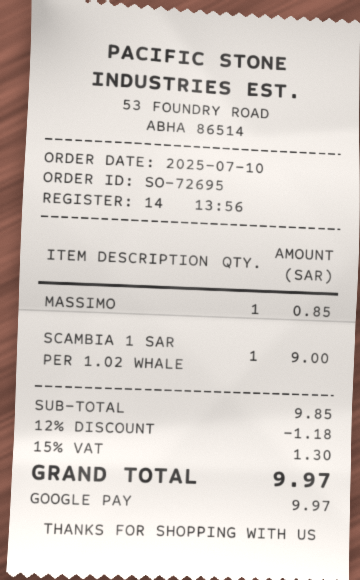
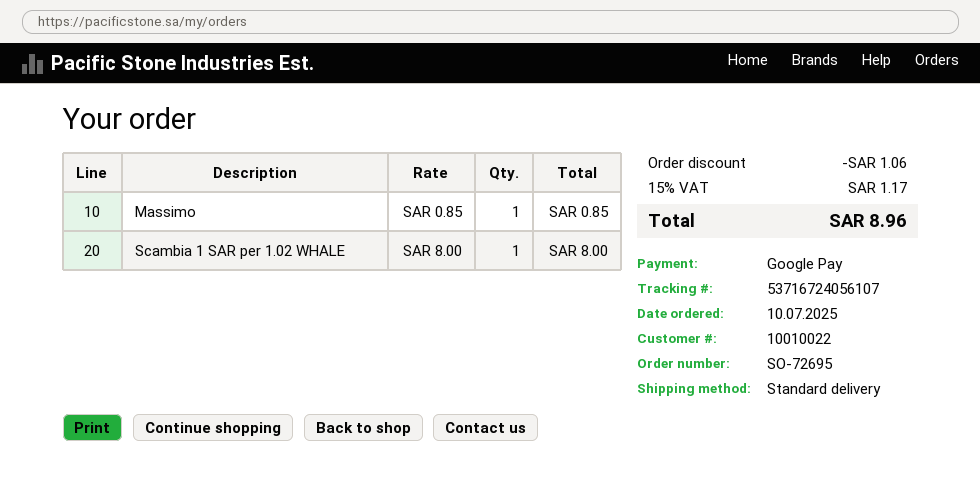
SCAMBIA 1 SAR PER 1.02 WHALE: 1 for 9.00 -> 1 for 8.00
discount: 1.18 -> 1.06
tax: 15% = 1.30 -> 15% = 1.17
total: 9.97 -> 8.96

